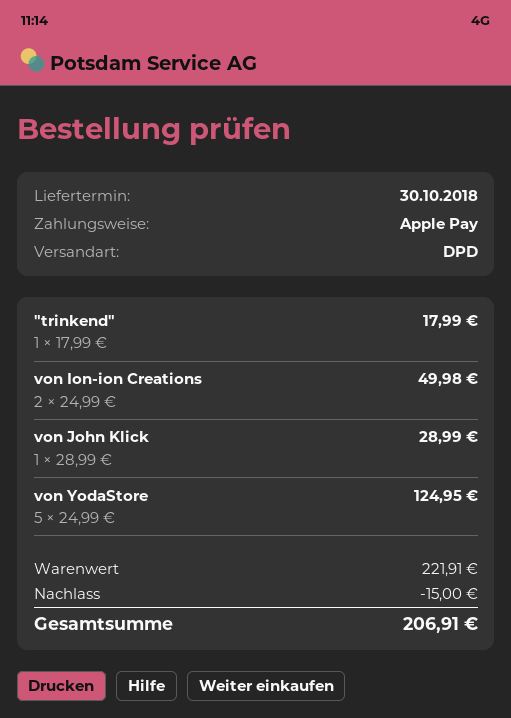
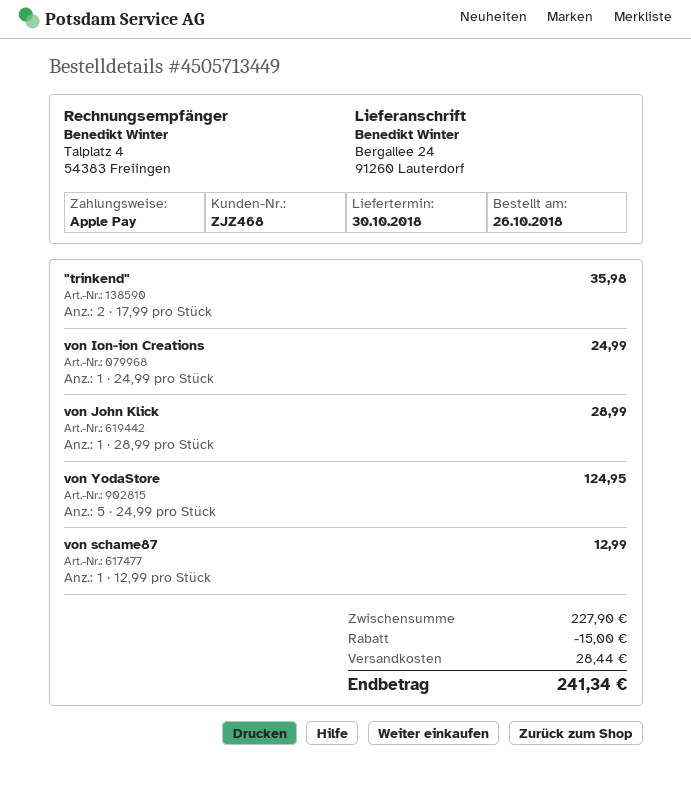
"trinkend": 1 x 17.99 = 17.99 -> 2 x 17.99 = 35.98
von Ion-ion Creations: 2 x 24.99 = 49.98 -> 1 x 24.99 = 24.99
von schame87: none -> 1 x 12.99 = 12.99
subtotal: 221.91 -> 227.90
shipping: none -> 28.44
total: 206.91 -> 241.34

